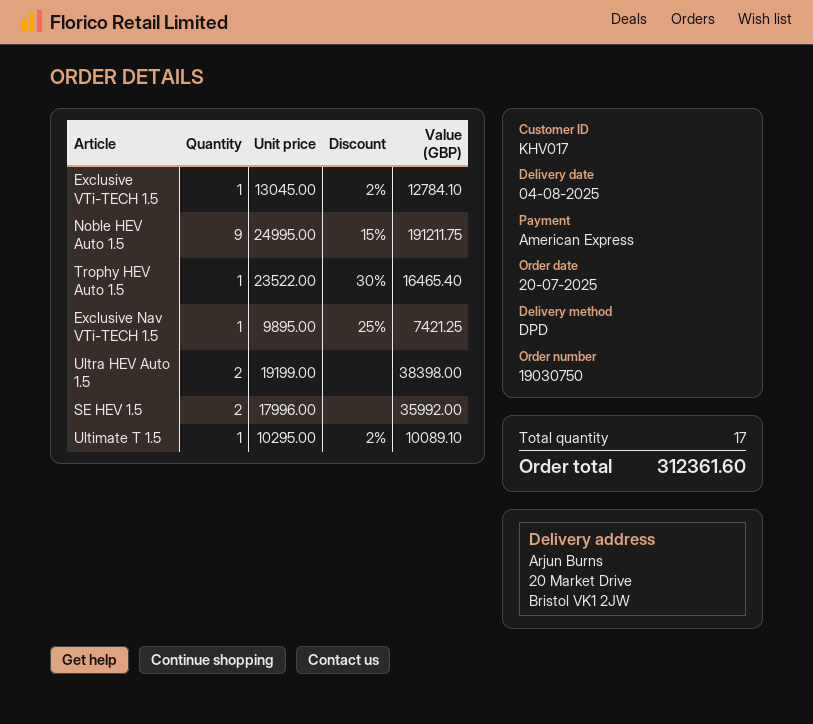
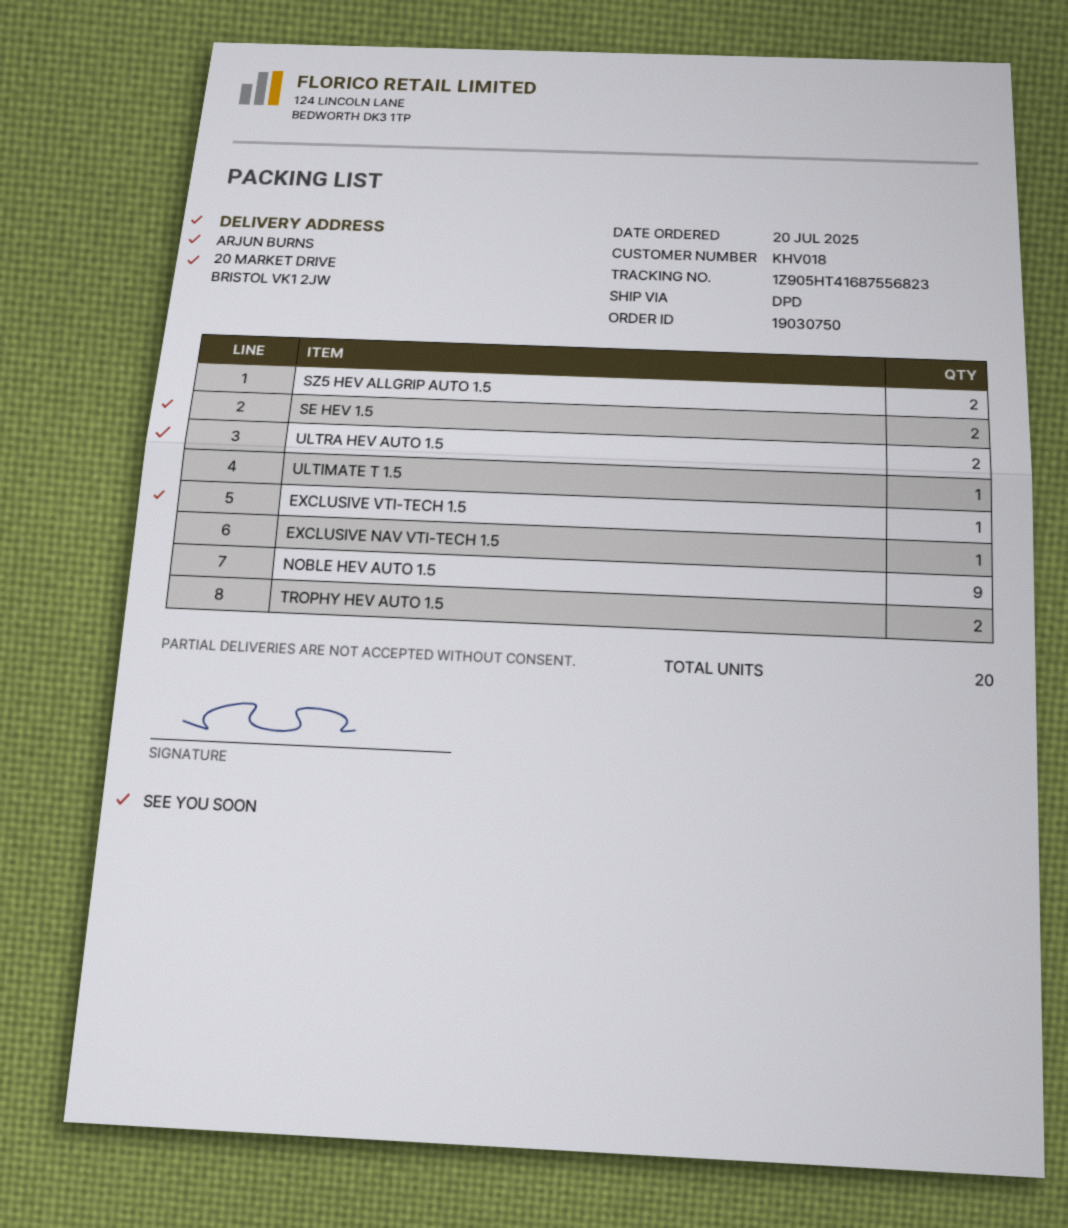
customer number: KHV017 -> KHV018
Trophy HEV Auto 1.5: 1 -> 2
SZ5 HEV ALLGRIP AUTO 1.5: none -> 2
total quantity: 17 -> 20

